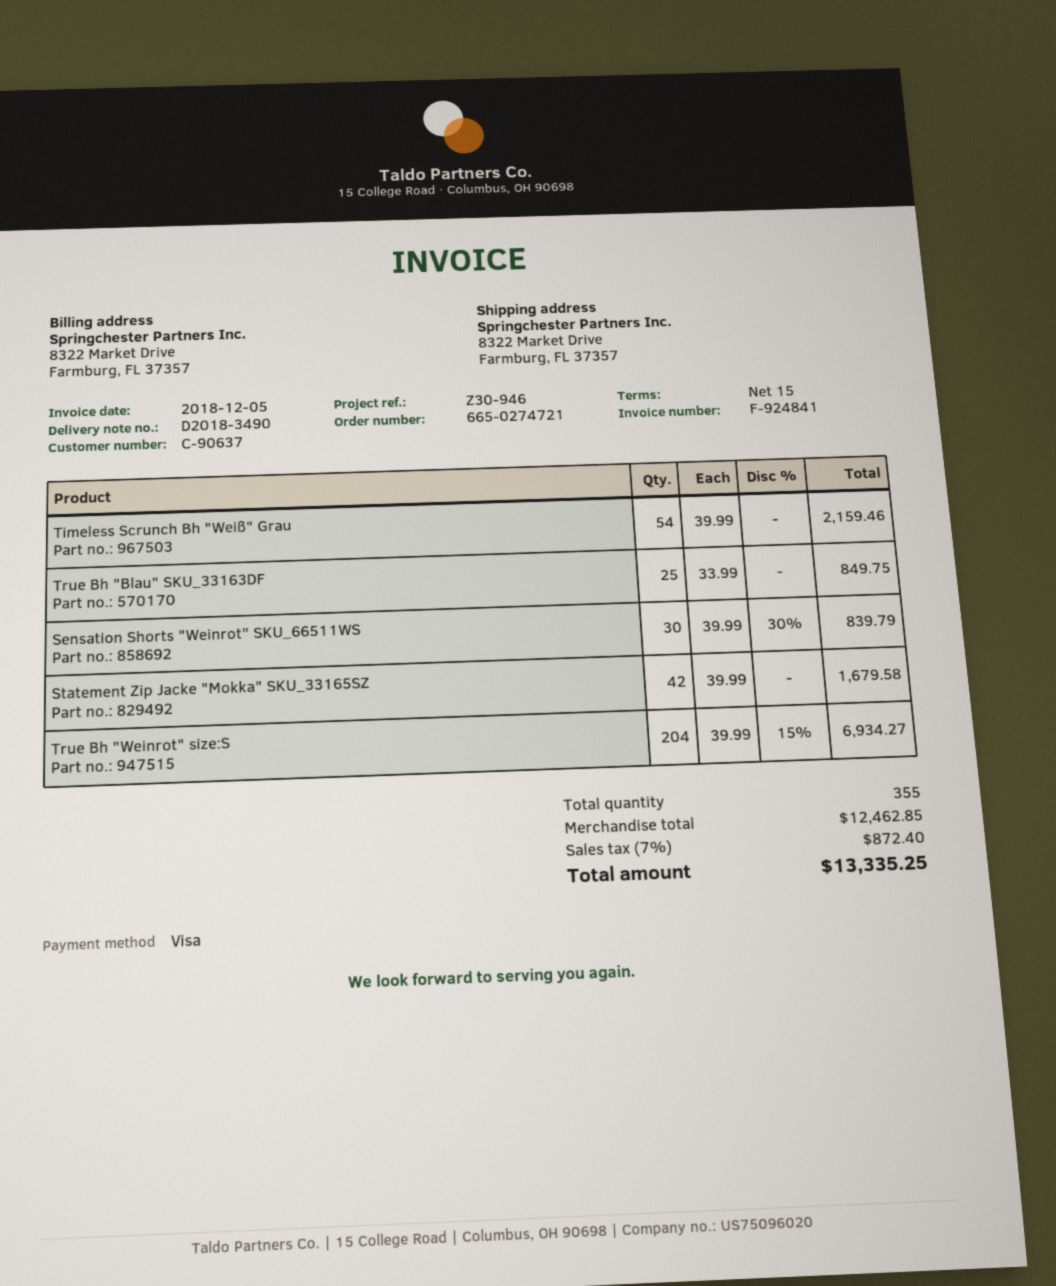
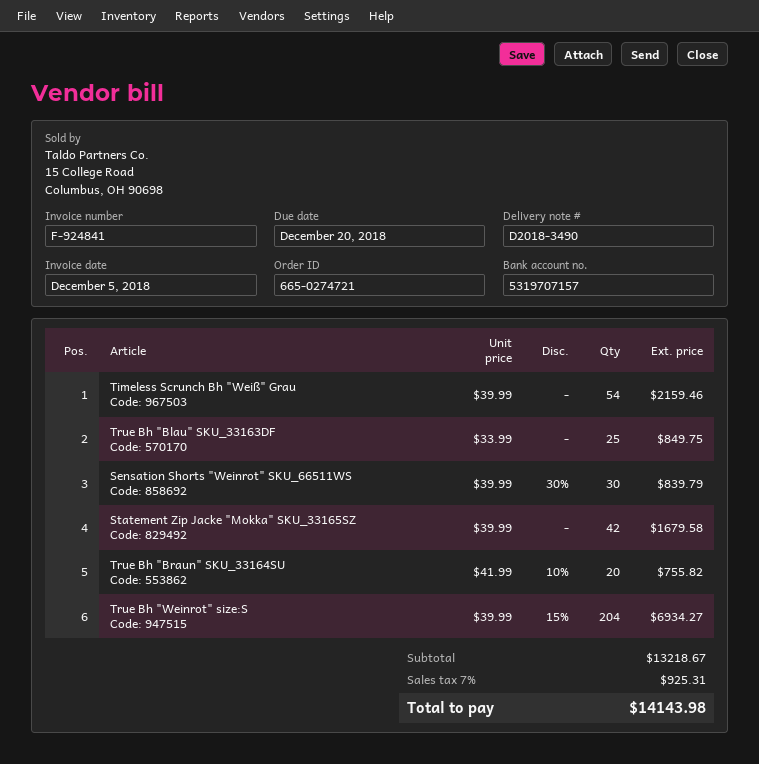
True Bh "Braun" SKU_33164SU: none -> 20 x 41.99 - 10% = 755.82
subtotal: 12462.85 -> 13218.67
tax: 7% = 872.40 -> 7% = 925.31
total: 13335.25 -> 14143.98

